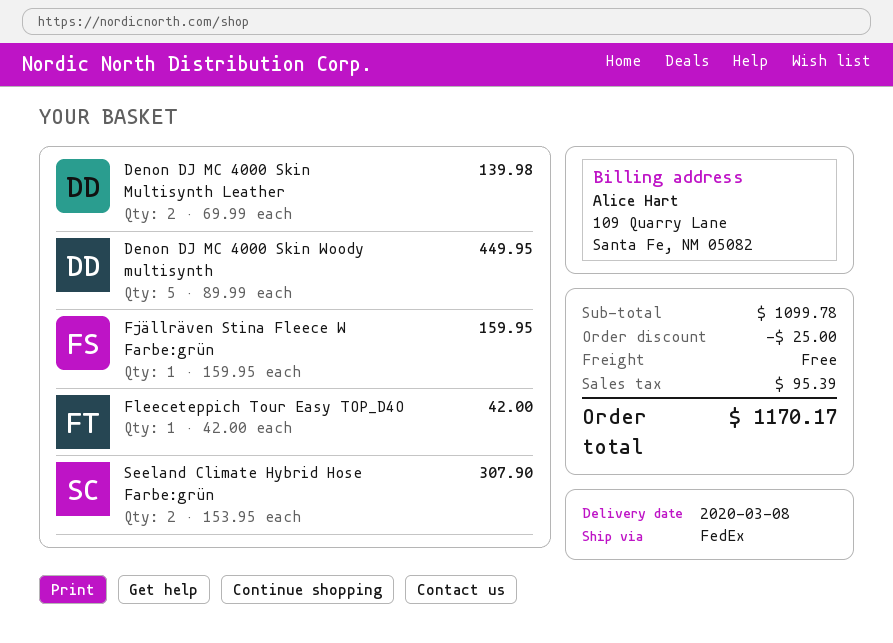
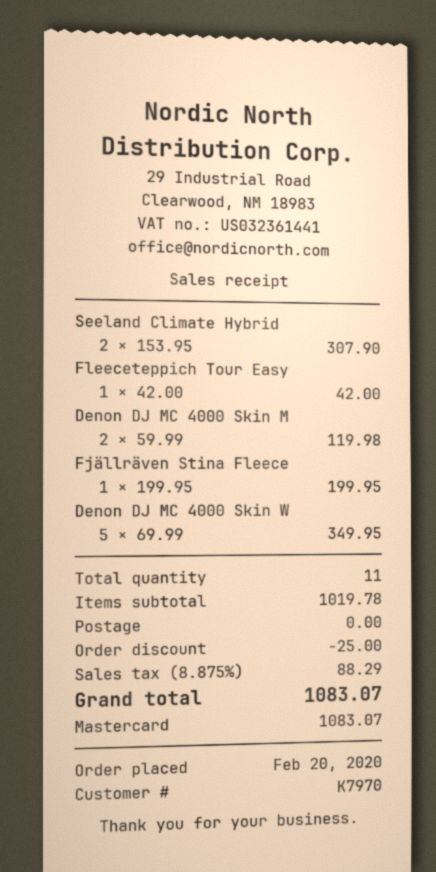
Denon DJ MC 4000 Skin Multisynth Leather: 2 x 69.99 = 139.98 -> 2 x 59.99 = 119.98
Denon DJ MC 4000 Skin Woody multisynth: 5 x 89.99 = 449.95 -> 5 x 69.99 = 349.95
Fjällräven Stina Fleece W Farbe:grün: 1 x 159.95 = 159.95 -> 1 x 199.95 = 199.95
subtotal: 1099.78 -> 1019.78
tax: 95.39 -> 88.29
total: 1170.17 -> 1083.07

